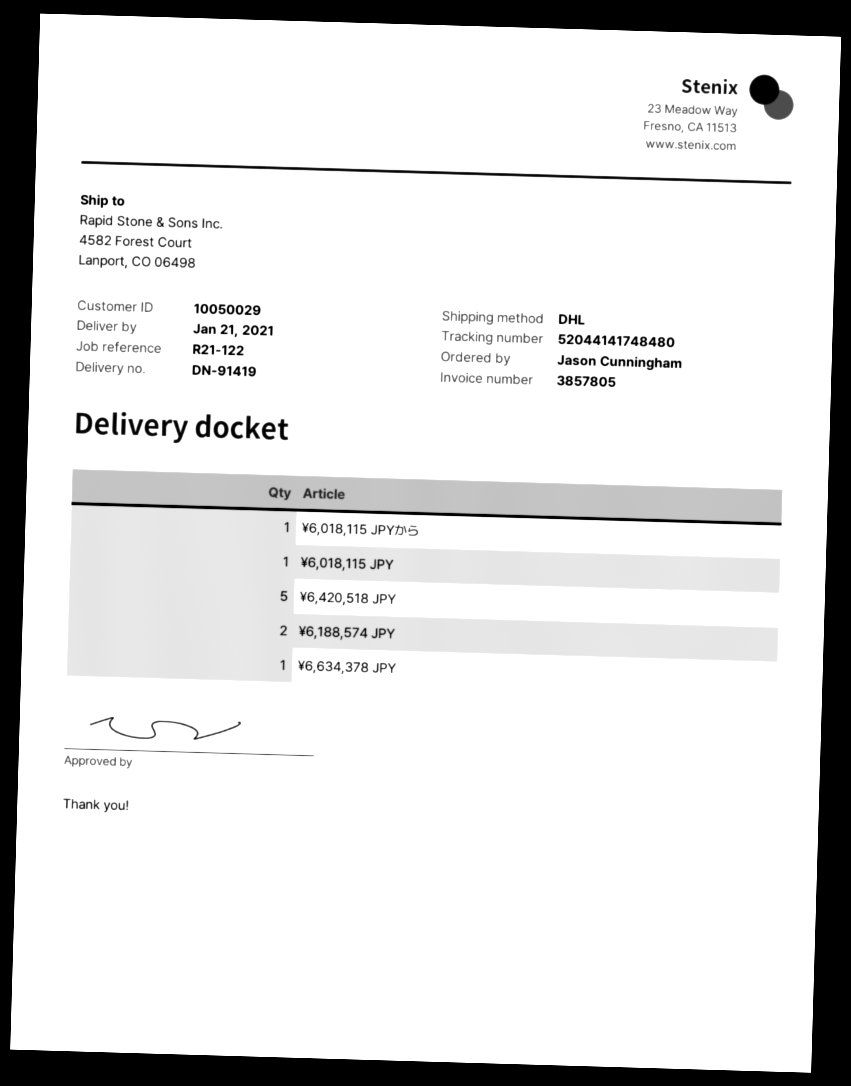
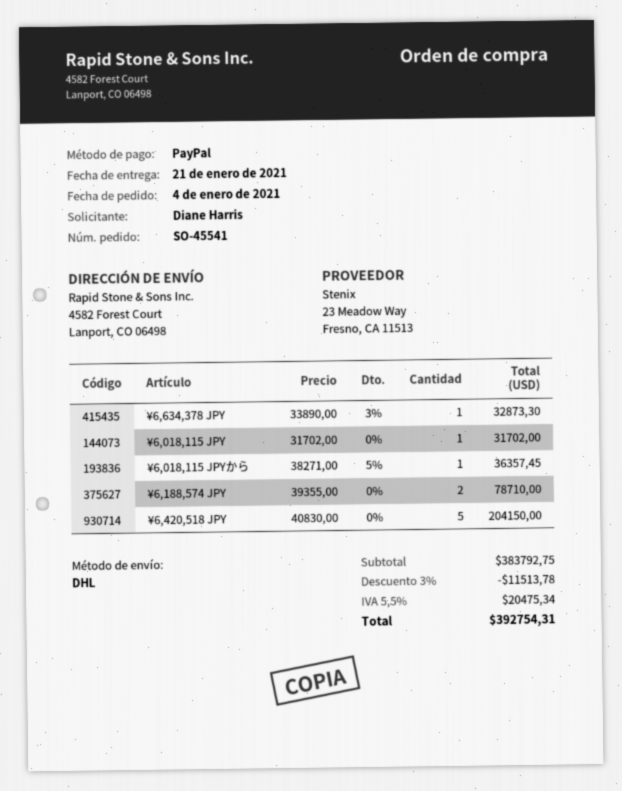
ordered by: Jason Cunningham -> Diane Harris

